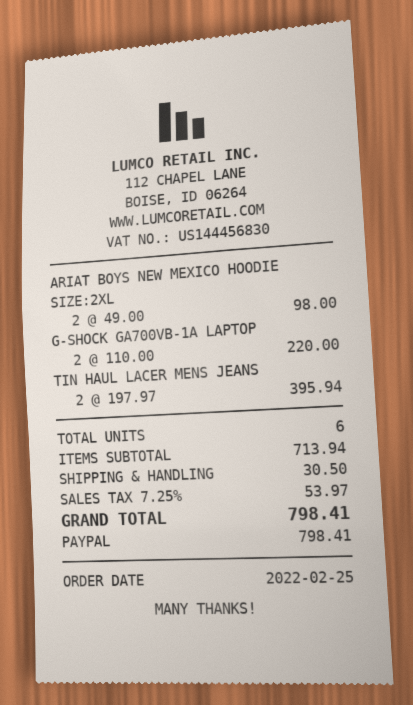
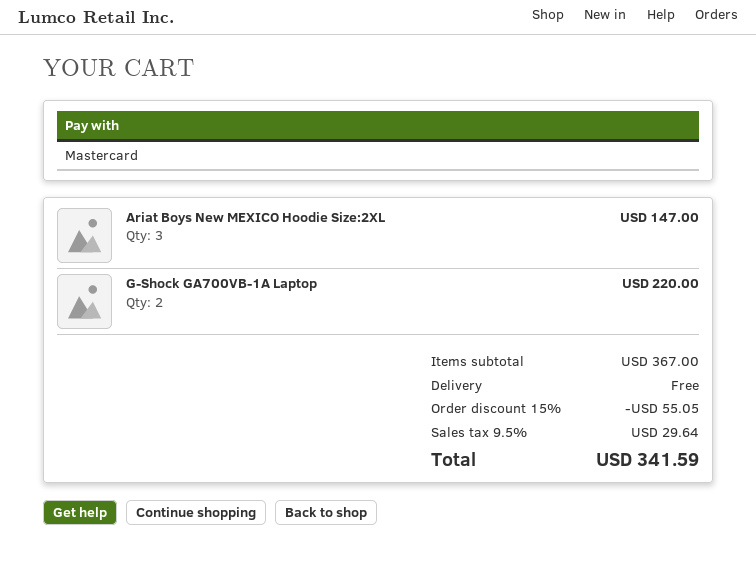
payment method: PayPal -> Mastercard
ARIAT BOYS NEW MEXICO HOODIE SIZE:2XL: 2 for 98.00 -> 3 for 147.00
TIN HAUL LACER MENS JEANS: 2 for 395.94 -> none
subtotal: 713.94 -> 367.00
discount: none -> 15% = 55.05
shipping: 30.50 -> 0.00
tax: 7.25% = 53.97 -> 9.5% = 29.64
total: 798.41 -> 341.59

